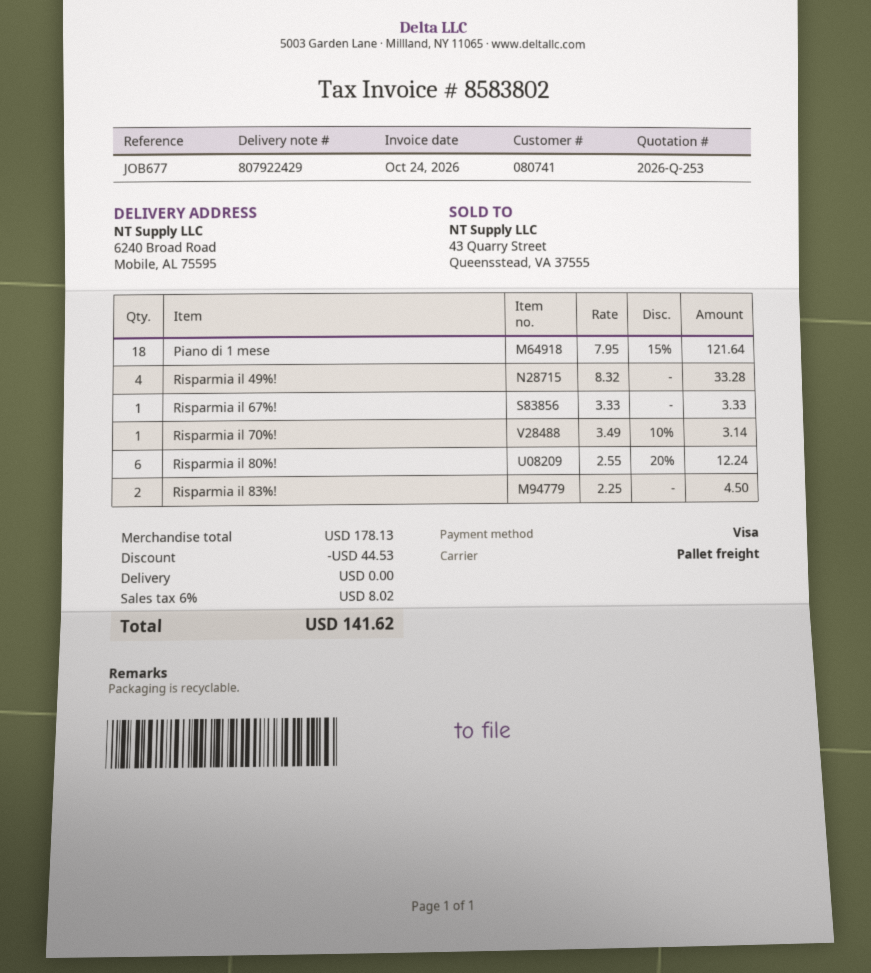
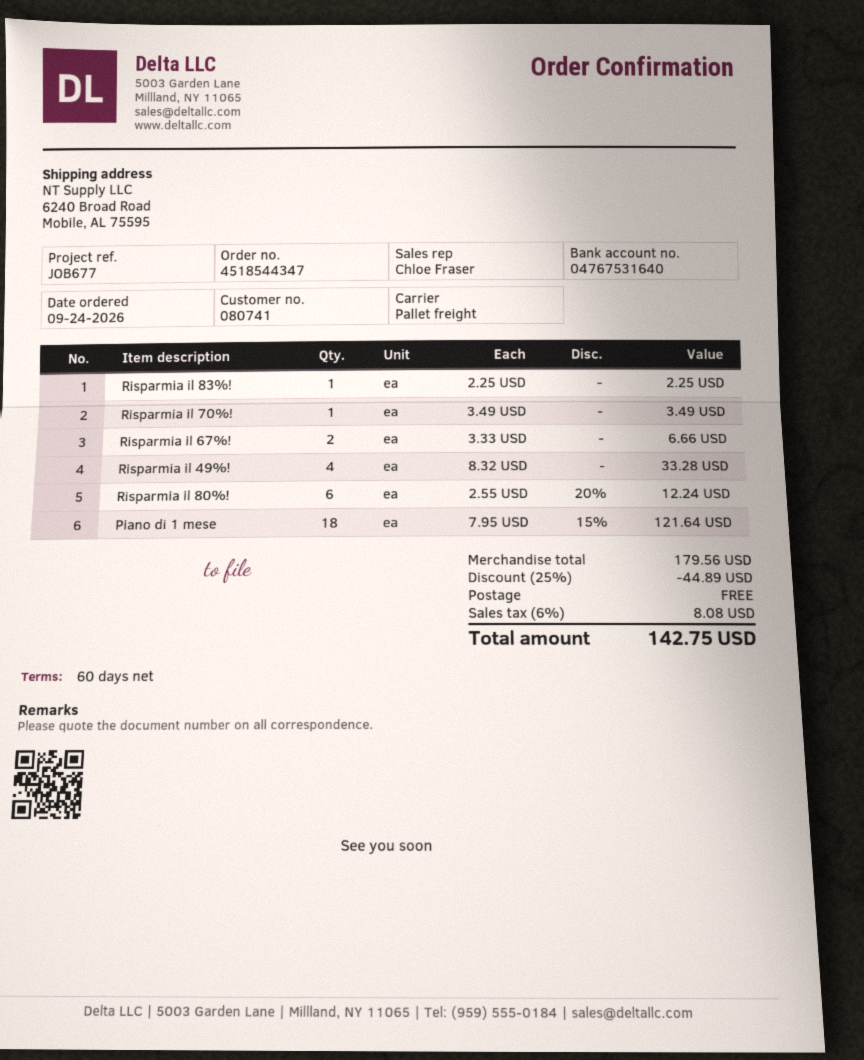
Risparmia il 67%!: 1 x 3.33 = 3.33 -> 2 x 3.33 = 6.66
Risparmia il 70%!: 1 x 3.49 - 10% = 3.14 -> 1 x 3.49 = 3.49
Risparmia il 83%!: 2 x 2.25 = 4.50 -> 1 x 2.25 = 2.25
subtotal: 178.13 -> 179.56
discount: 44.53 -> 44.89
tax: 6% = 8.02 -> 6% = 8.08
total: 141.62 -> 142.75

